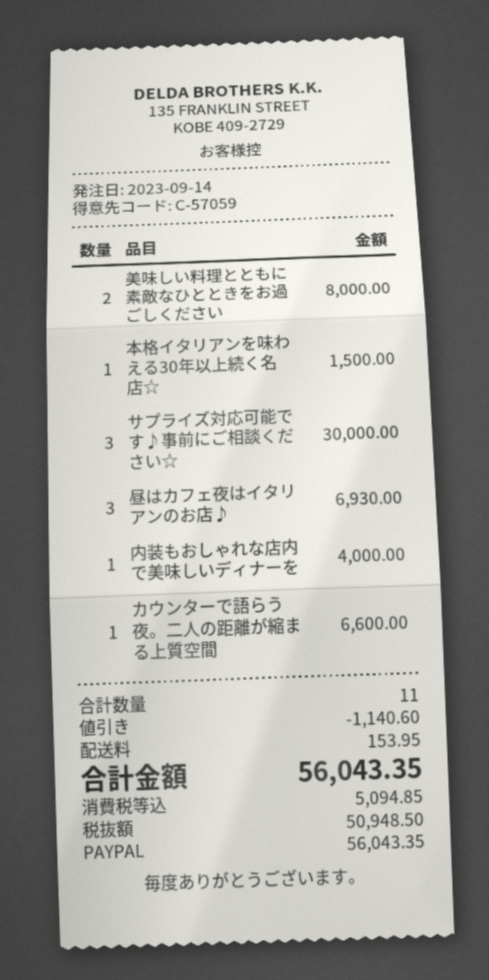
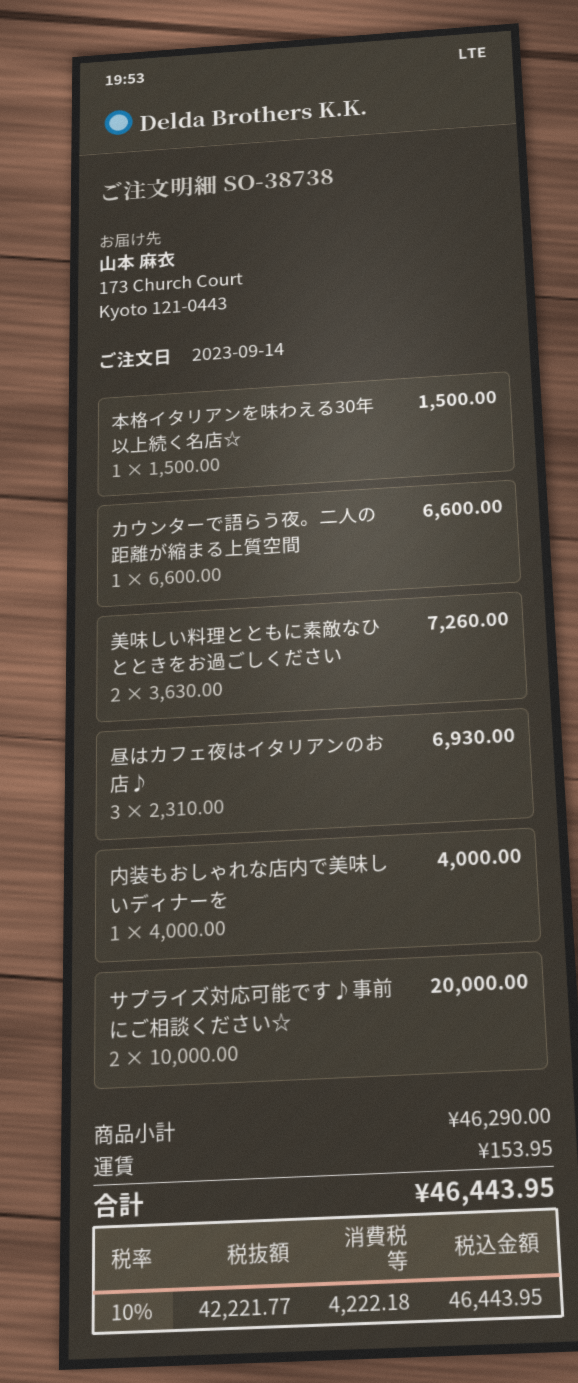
美味しい料理とともに素敵なひとときをお過ごしください: 2 for 8000.00 -> 2 for 7260.00
サプライズ対応可能です♪事前にご相談ください☆: 3 for 30000.00 -> 2 for 20000.00
discount: 1140.60 -> none
net: 50948.50 -> 42221.77
tax: 5094.85 -> 4222.18
total: 56043.35 -> 46443.95

